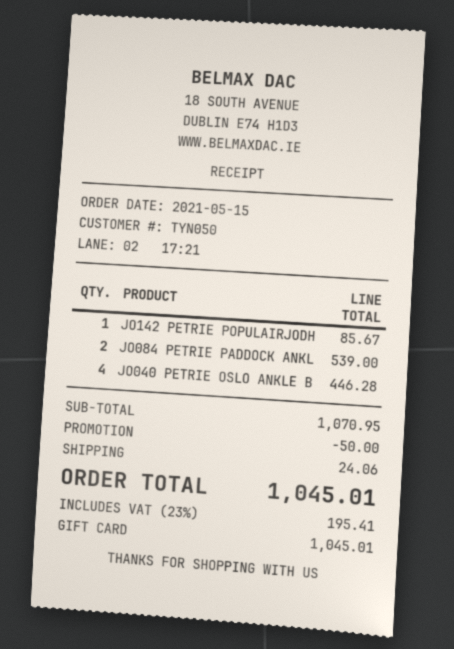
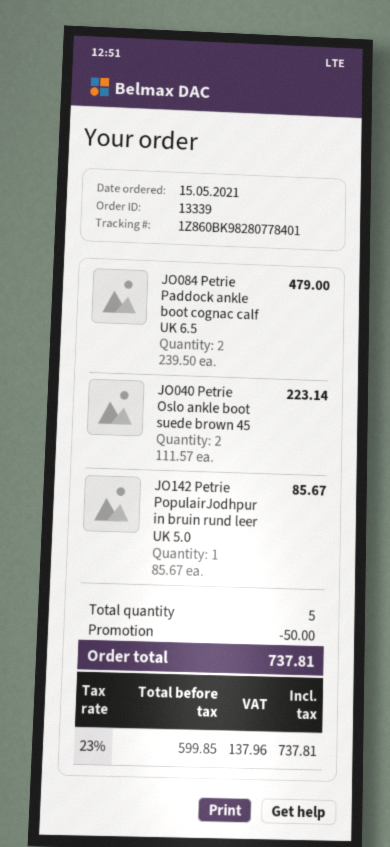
JO084 PETRIE PADDOCK ANKL: 2 for 539.00 -> 2 for 479.00
JO040 PETRIE OSLO ANKLE B: 4 for 446.28 -> 2 for 223.14
shipping: 24.06 -> none
tax: 23% = 195.41 -> 23% = 137.96
total: 1045.01 -> 737.81

